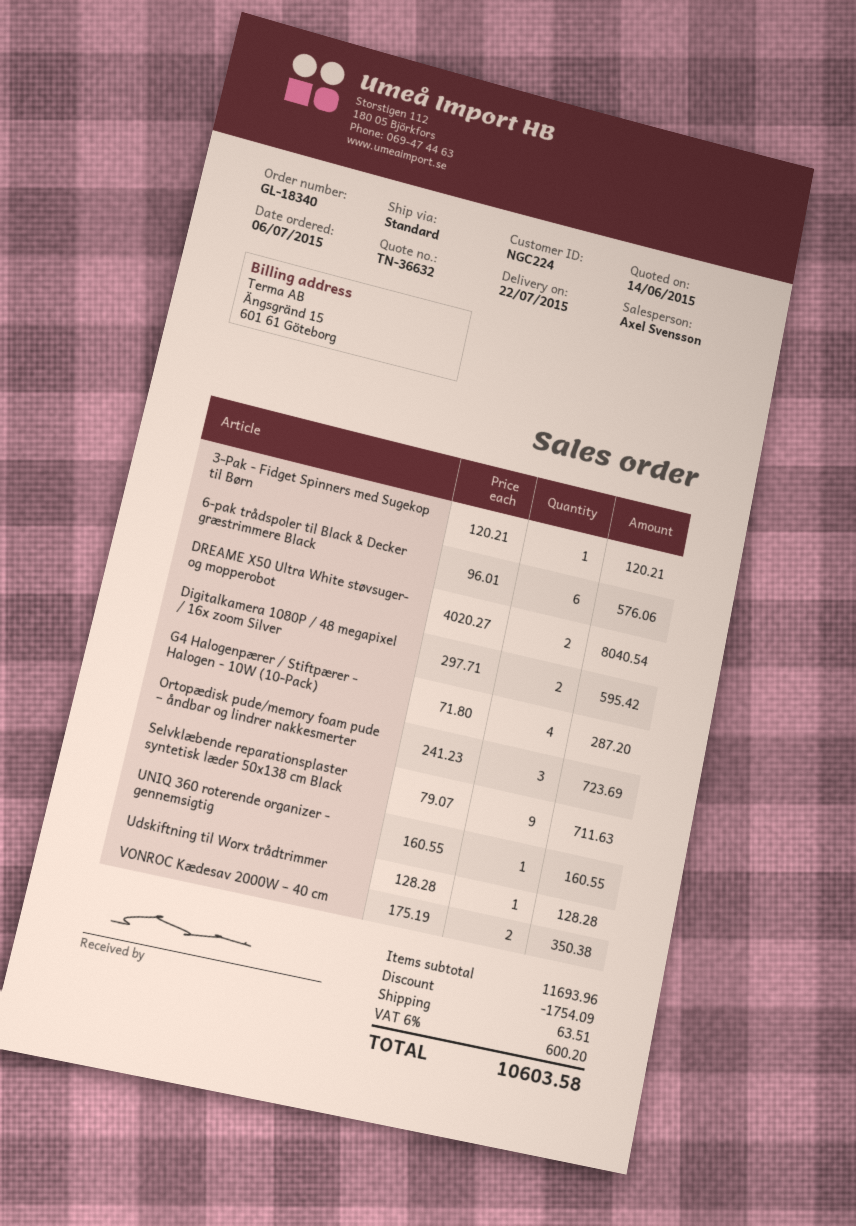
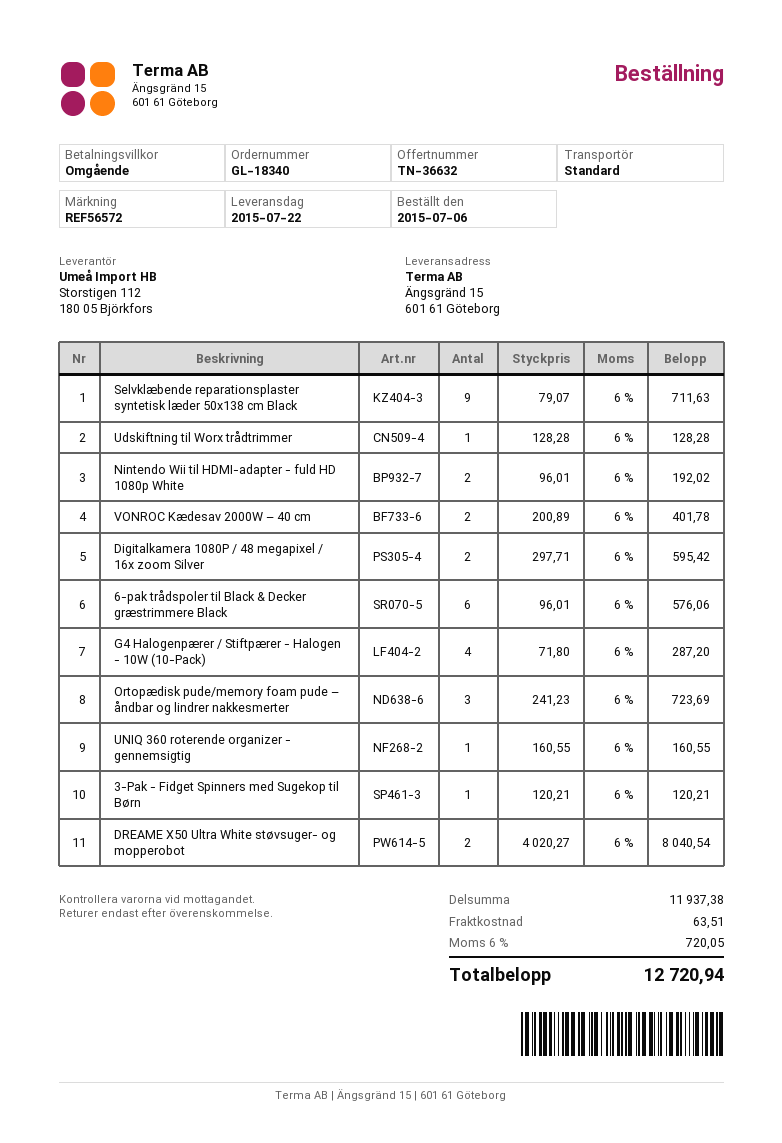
VONROC Kædesav 2000W – 40 cm: 2 x 175.19 = 350.38 -> 2 x 200.89 = 401.78
Nintendo Wii til HDMI-adapter - fuld HD 1080p White: none -> 2 x 96.01 = 192.02
subtotal: 11693.96 -> 11937.38
discount: 1754.09 -> none
tax: 6% = 600.20 -> 6% = 720.05
total: 10603.58 -> 12720.94

